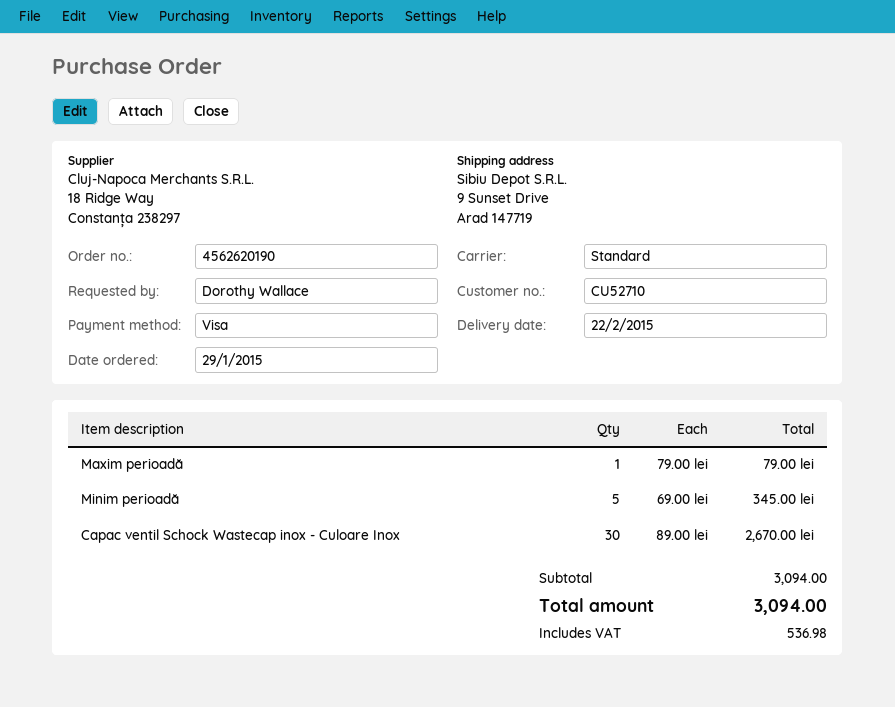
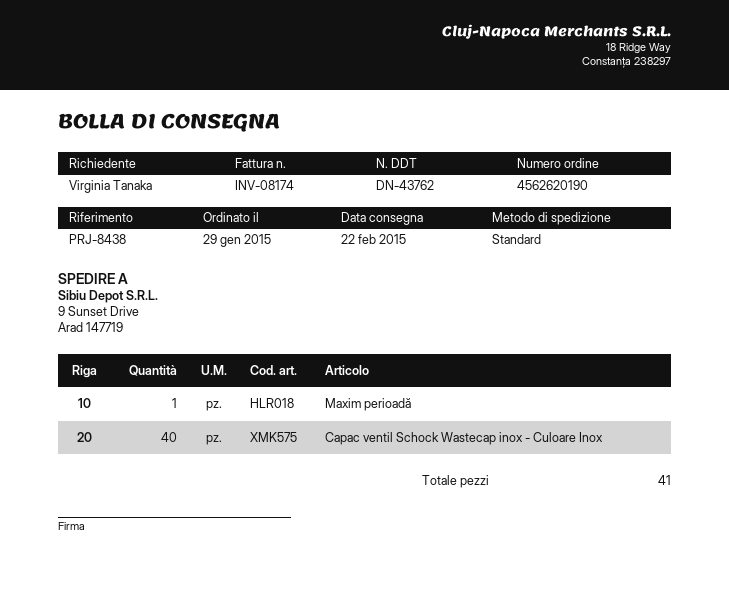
ordered by: Dorothy Wallace -> Virginia Tanaka
Minim perioadă: 5 -> none
Capac ventil Schock Wastecap inox - Culoare Inox: 30 -> 40

